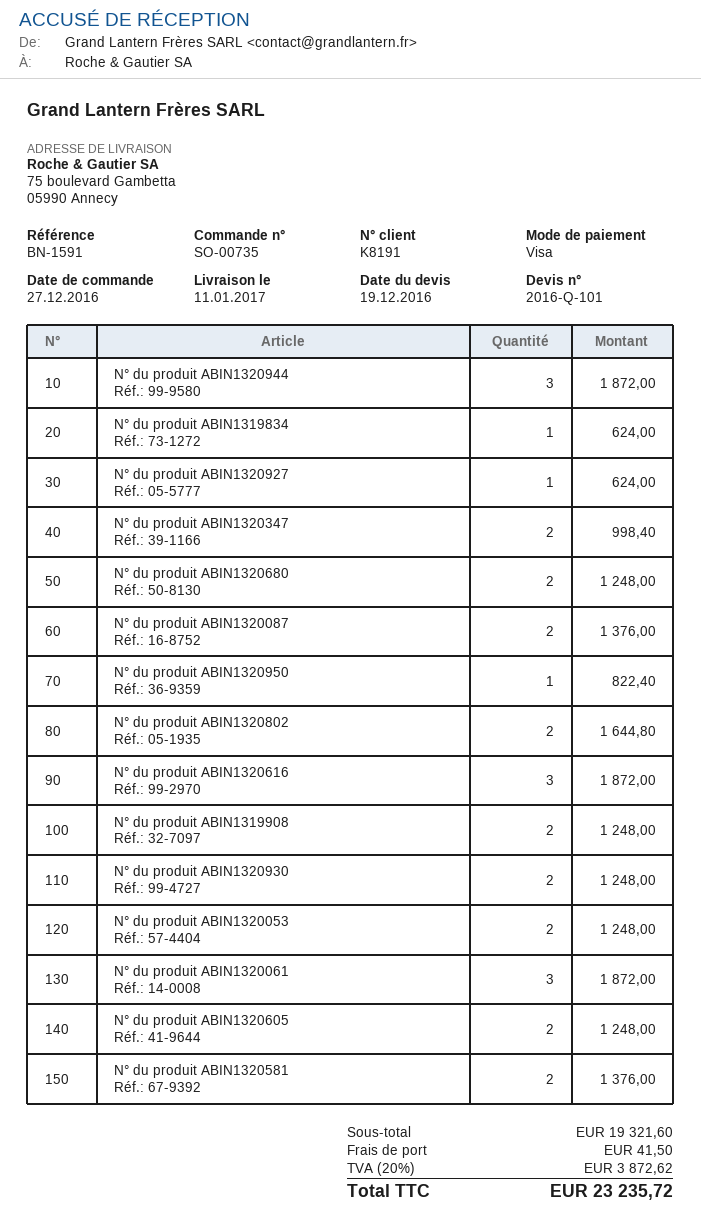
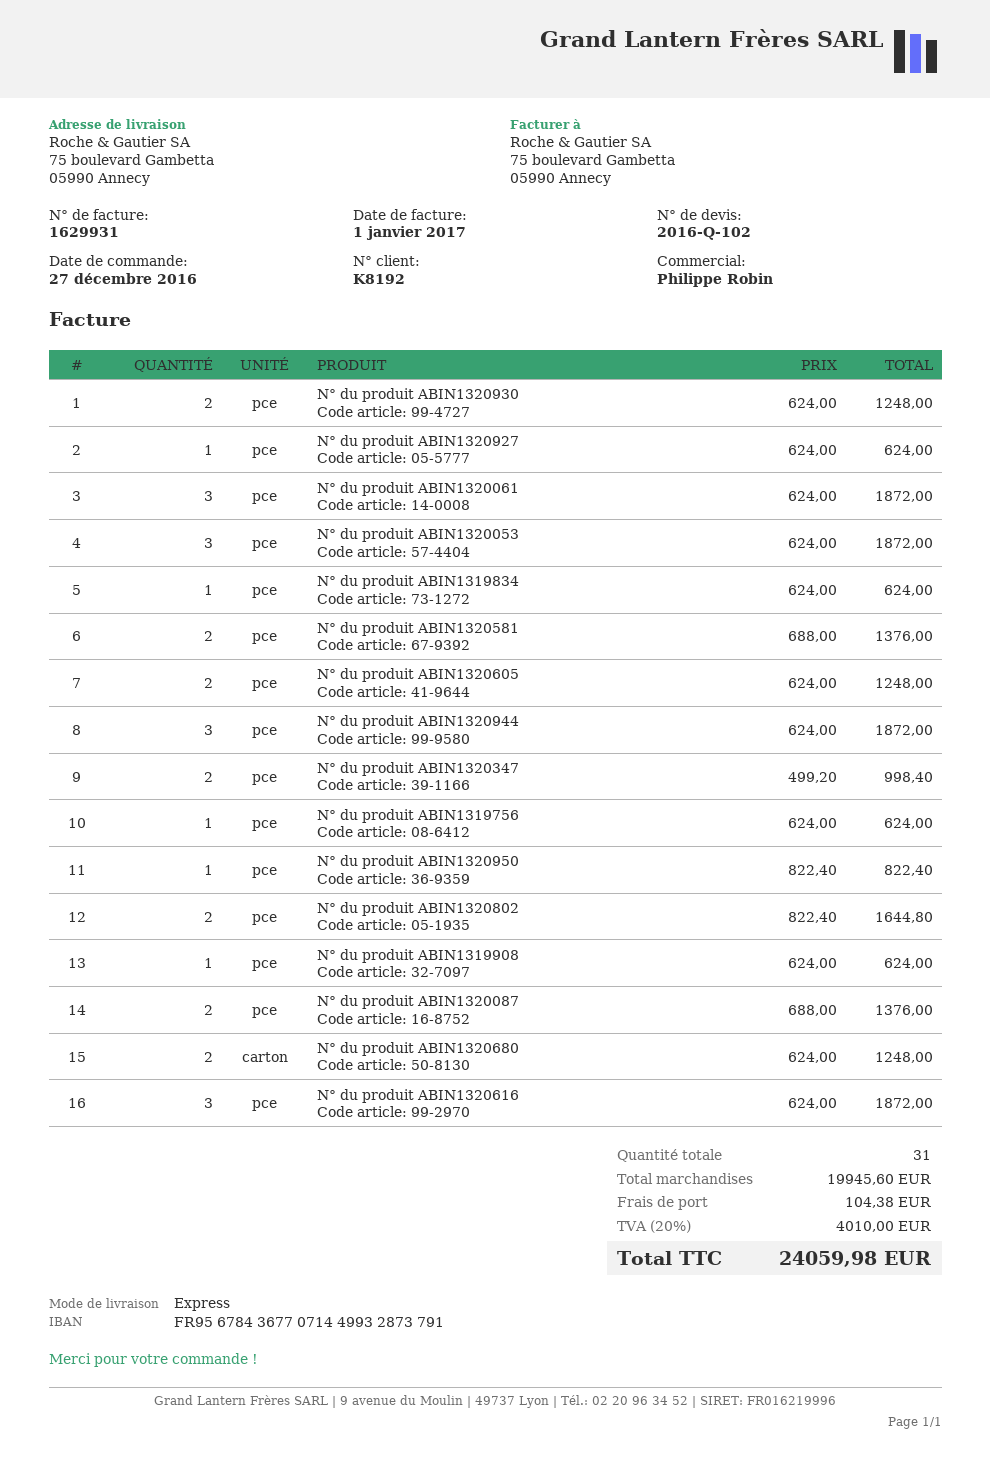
quote number: 2016-Q-101 -> 2016-Q-102
customer number: K8191 -> K8192
N° du produit ABIN1319908: 2 for 1248.00 -> 1 for 624.00
N° du produit ABIN1320053: 2 for 1248.00 -> 3 for 1872.00
N° du produit ABIN1319756: none -> 1 for 624.00
subtotal: 19321.60 -> 19945.60
shipping: 41.50 -> 104.38
tax: 20% = 3872.62 -> 20% = 4010.00
total: 23235.72 -> 24059.98

